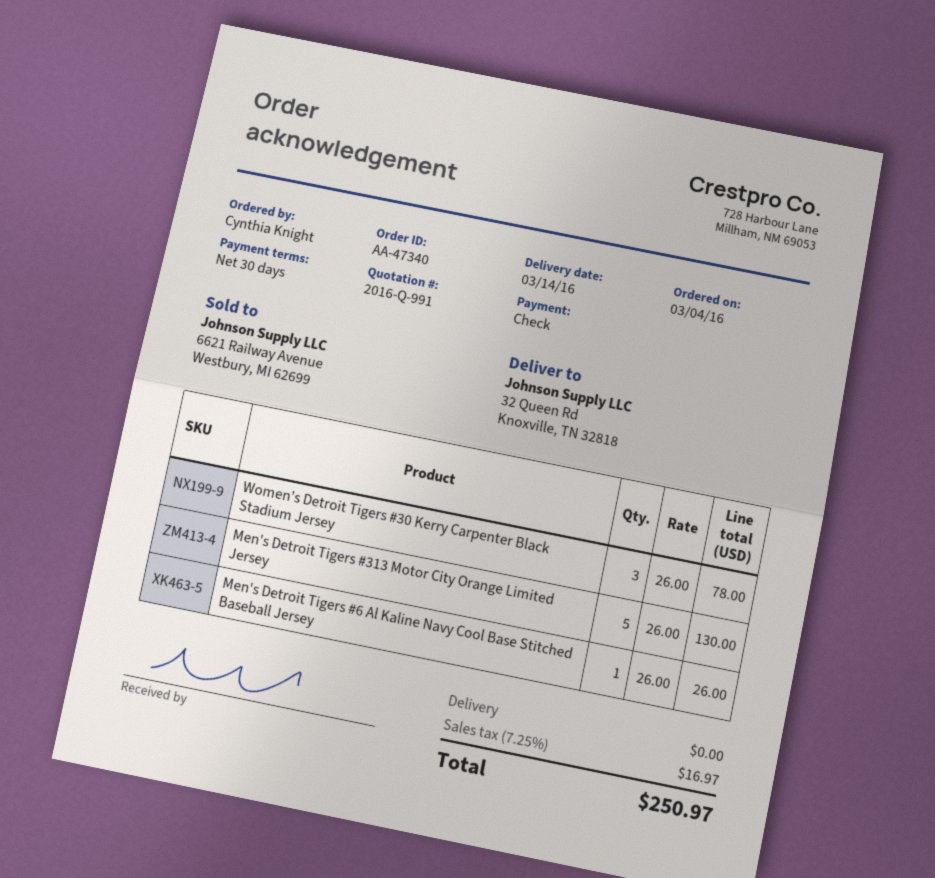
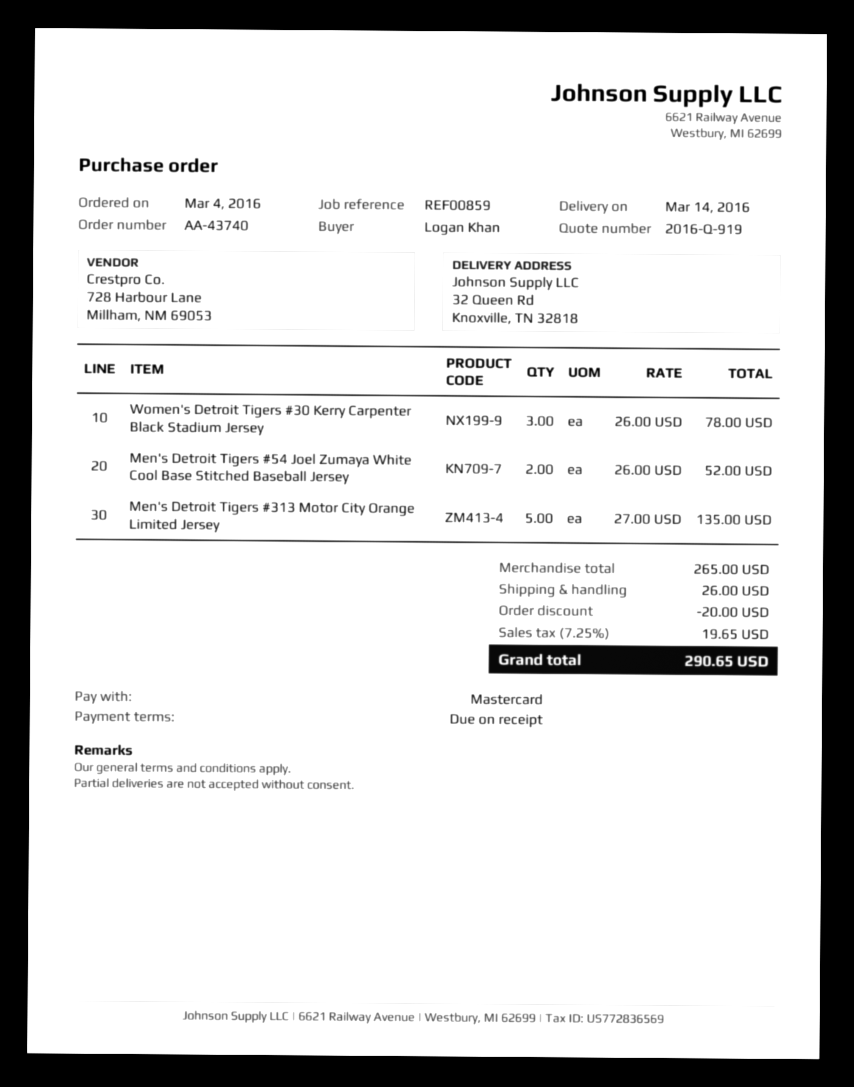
quote number: 2016-Q-991 -> 2016-Q-919
order number: AA-47340 -> AA-43740
payment terms: 30 days -> on receipt
ordered by: Cynthia Knight -> Logan Khan
payment method: cheque -> Mastercard
Men's Detroit Tigers #313 Motor City Orange Limited Jersey: 5 x 26.00 = 130.00 -> 5 x 27.00 = 135.00
Men's Detroit Tigers #6 Al Kaline Navy Cool Base Stitched Baseball Jersey: 1 x 26.00 = 26.00 -> none
Men's Detroit Tigers #54 Joel Zumaya White Cool Base Stitched Baseball Jersey: none -> 2 x 26.00 = 52.00
discount: none -> 20.00
shipping: 0.00 -> 26.00
tax: 7.25% = 16.97 -> 7.25% = 19.65
total: 250.97 -> 290.65

